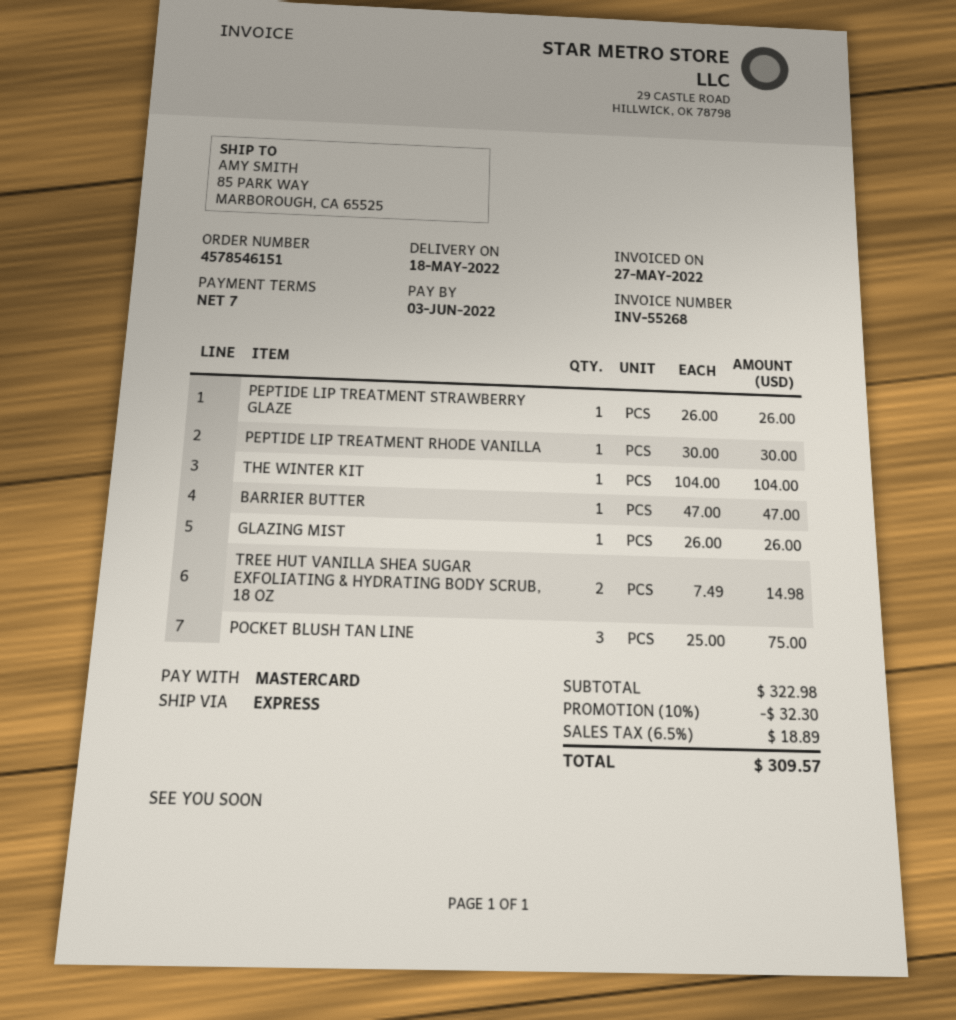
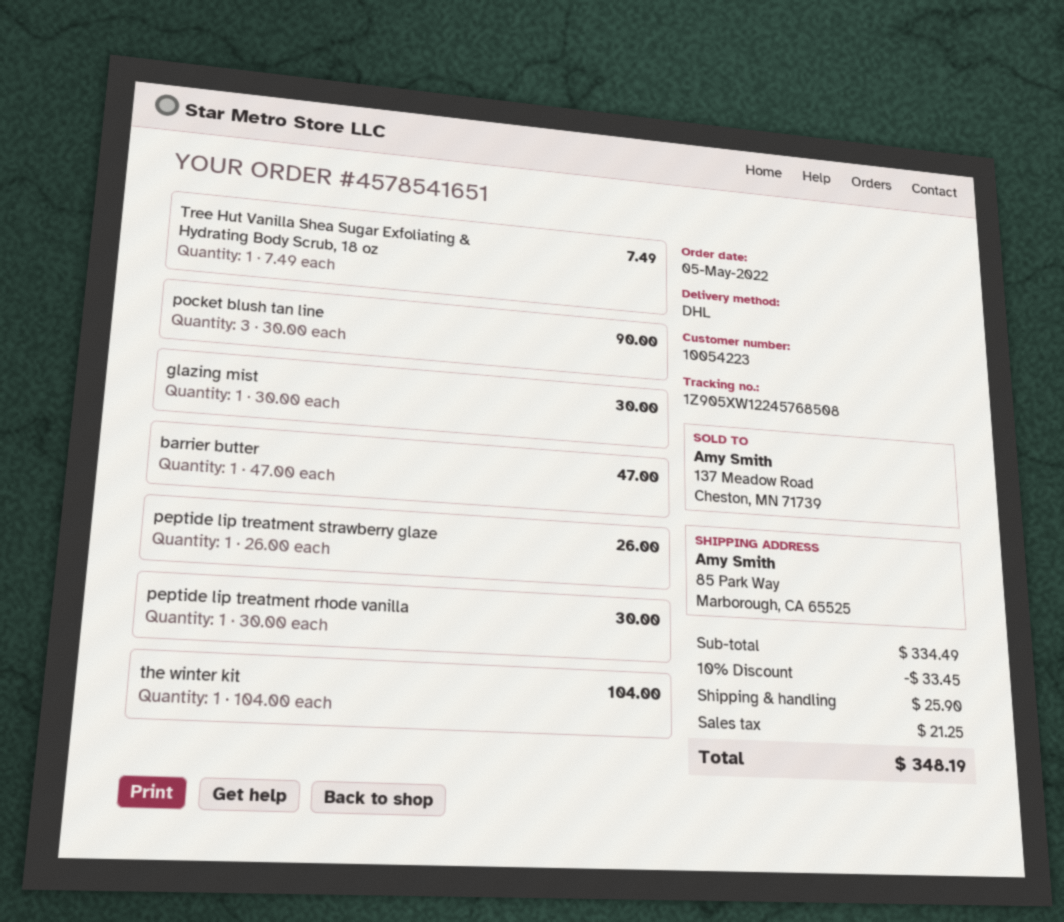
order number: 4578546151 -> 4578541651
shipping method: express -> DHL
GLAZING MIST: 1 x 26.00 = 26.00 -> 1 x 30.00 = 30.00
TREE HUT VANILLA SHEA SUGAR EXFOLIATING & HYDRATING BODY SCRUB, 18 OZ: 2 x 7.49 = 14.98 -> 1 x 7.49 = 7.49
POCKET BLUSH TAN LINE: 3 x 25.00 = 75.00 -> 3 x 30.00 = 90.00
subtotal: 322.98 -> 334.49
discount: 10% = 32.30 -> 10% = 33.45
shipping: none -> 25.90
tax: 18.89 -> 21.25
total: 309.57 -> 348.19

